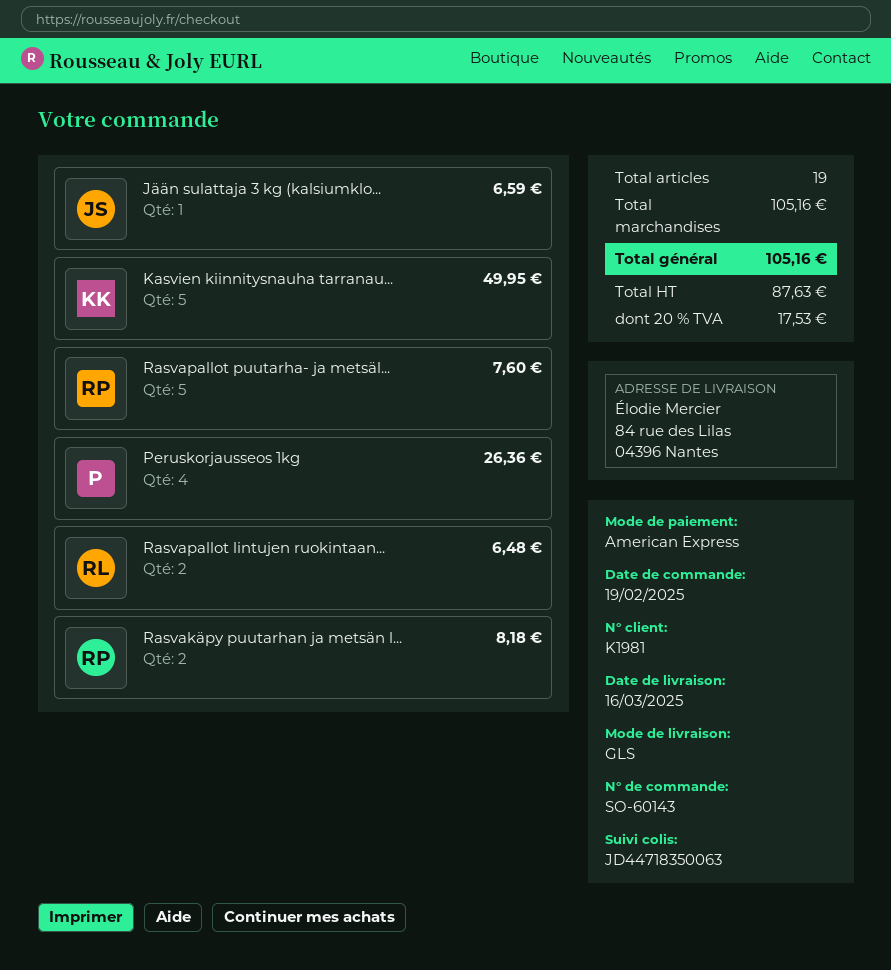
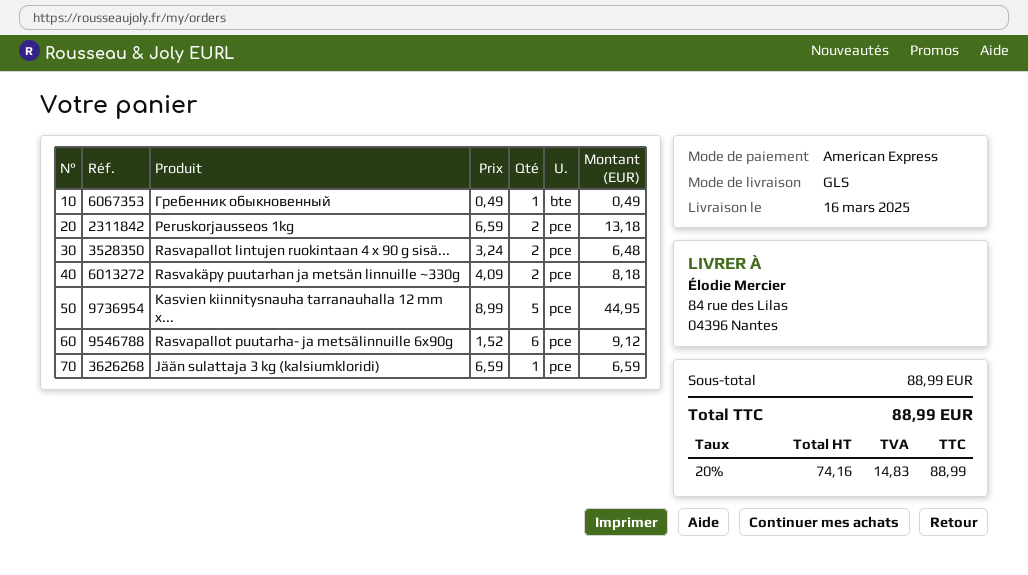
Kasvien kiinnitysnauha tarranau...: 5 for 49.95 -> 5 for 44.95
Rasvapallot puutarha- ja metsäl...: 5 for 7.60 -> 6 for 9.12
Peruskorjausseos 1kg: 4 for 26.36 -> 2 for 13.18
Гребенник обыкновенный: none -> 1 for 0.49
subtotal: 105.16 -> 88.99
net: 87.63 -> 74.16
tax: 20% = 17.53 -> 20% = 14.83
total: 105.16 -> 88.99

